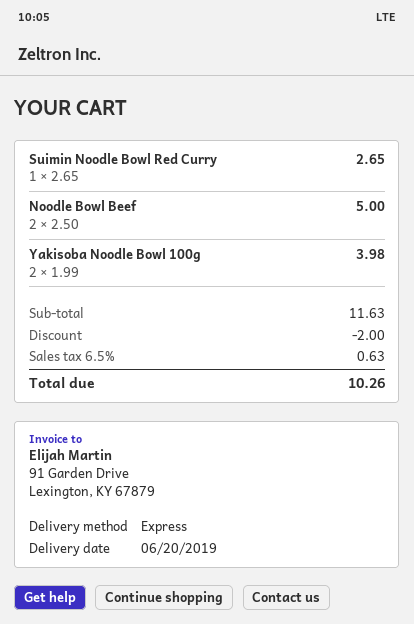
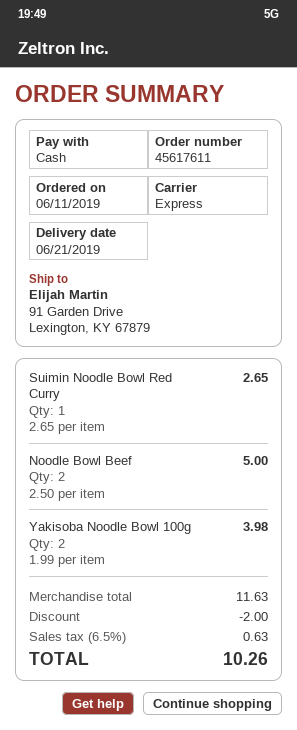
delivery date: 2019-06-20 -> 2019-06-21

